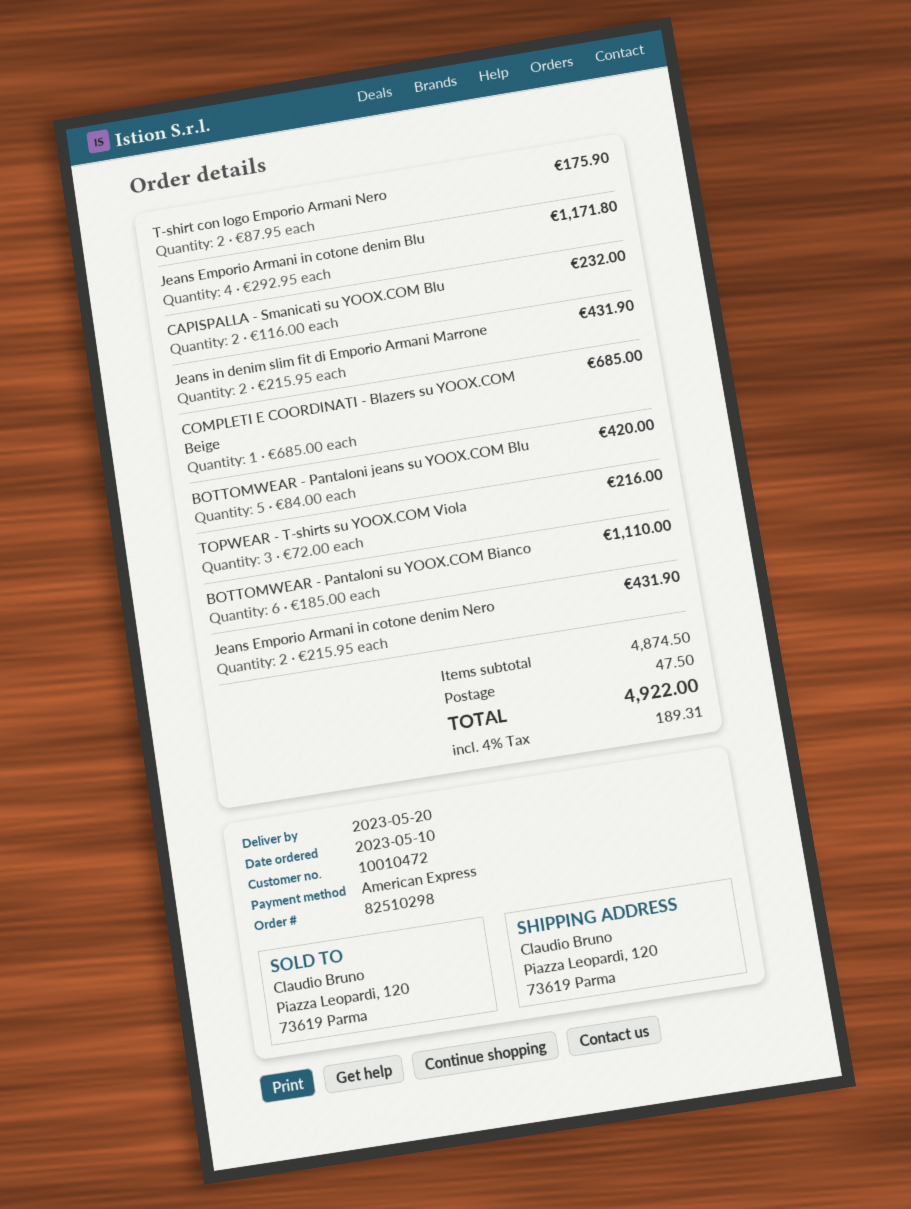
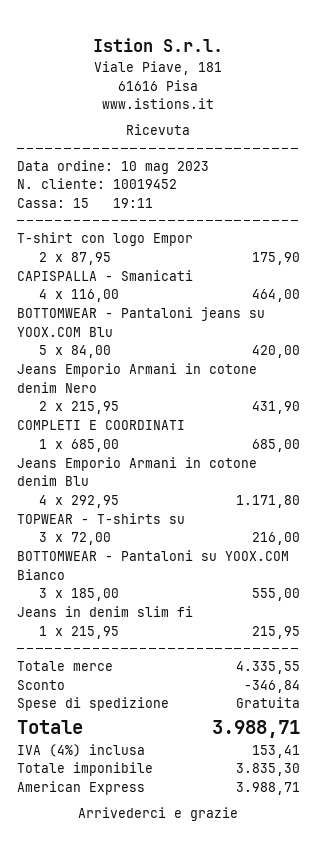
customer number: 10010472 -> 10019452
CAPISPALLA - Smanicati su YOOX.COM Blu: 2 x 116.00 = 232.00 -> 4 x 116.00 = 464.00
Jeans in denim slim fit di Emporio Armani Marrone: 2 x 215.95 = 431.90 -> 1 x 215.95 = 215.95
BOTTOMWEAR - Pantaloni su YOOX.COM Bianco: 6 x 185.00 = 1110.00 -> 3 x 185.00 = 555.00
subtotal: 4874.50 -> 4335.55
discount: none -> 346.84
shipping: 47.50 -> 0.00
tax: 4% = 189.31 -> 4% = 153.41
total: 4922.00 -> 3988.71

